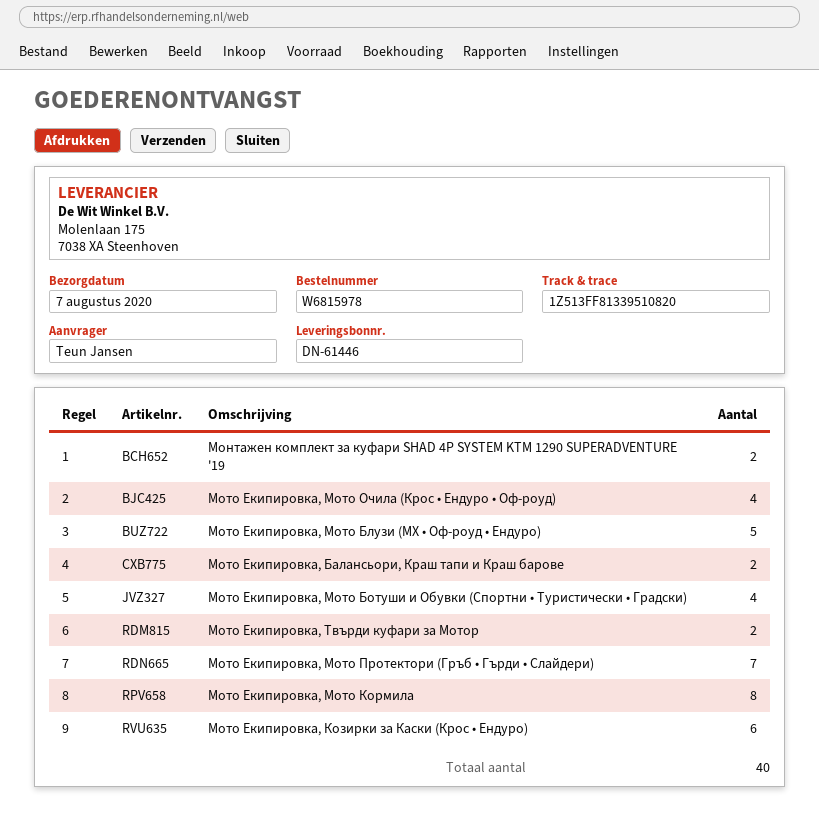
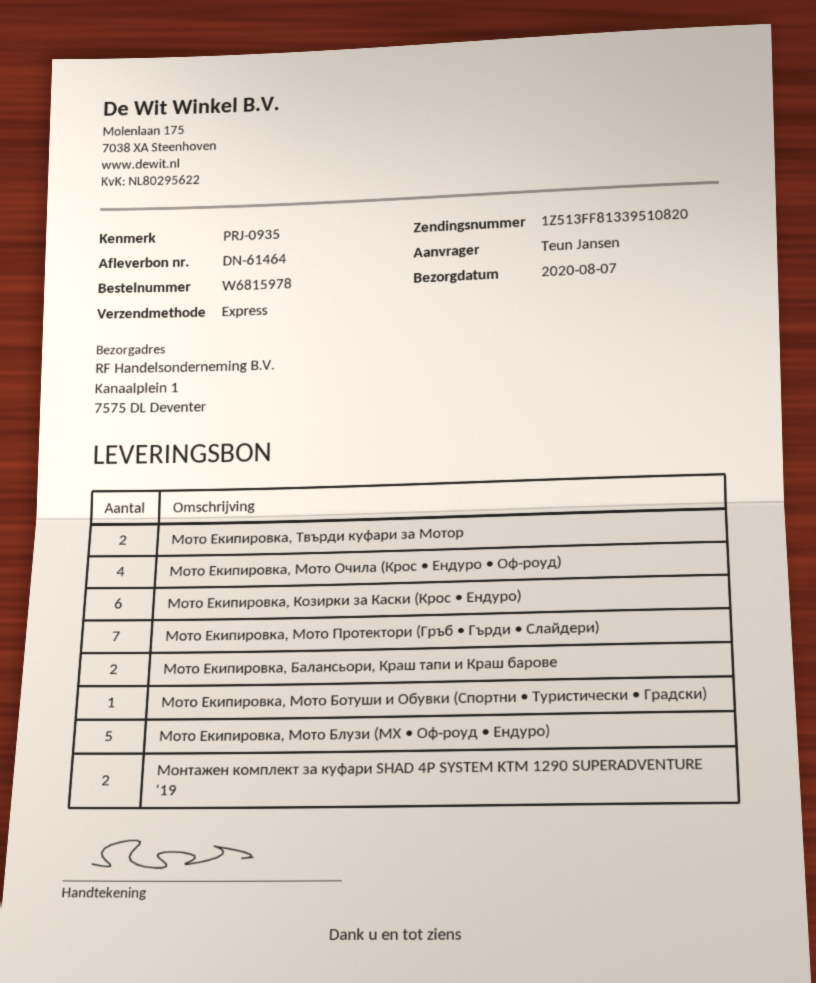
delivery note number: DN-61446 -> DN-61464
Мото Екипировка, Мото Ботуши и Обувки (Спортни • Туристически • Градски): 4 -> 1
Мото Екипировка, Мото Кормила: 8 -> none

